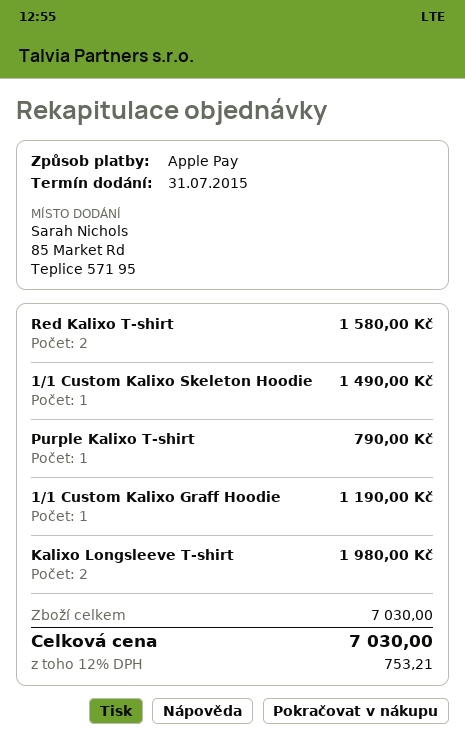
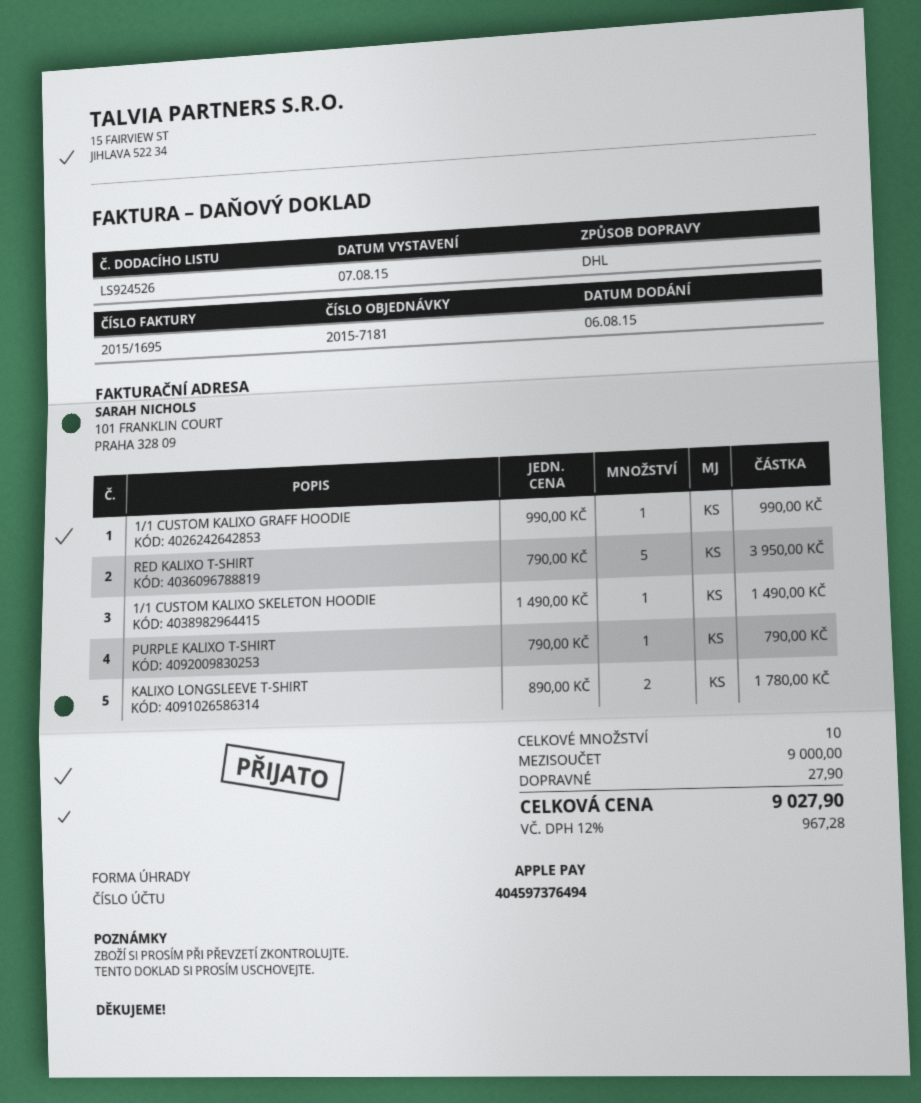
delivery date: 2015-07-31 -> 2015-08-06
Red Kalixo T-shirt: 2 for 1580.00 -> 5 for 3950.00
1/1 Custom Kalixo Graff Hoodie: 1 for 1190.00 -> 1 for 990.00
Kalixo Longsleeve T-shirt: 2 for 1980.00 -> 2 for 1780.00
subtotal: 7030.00 -> 9000.00
shipping: none -> 27.90
tax: 12% = 753.21 -> 12% = 967.28
total: 7030.00 -> 9027.90

